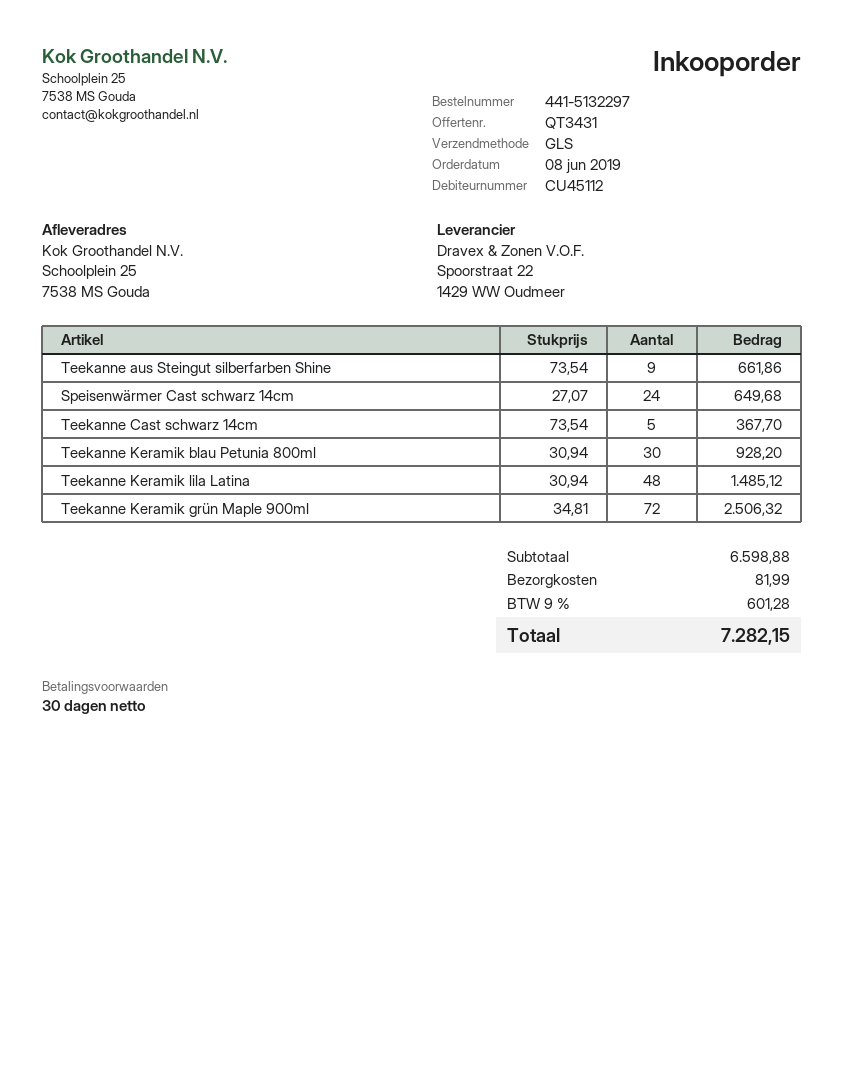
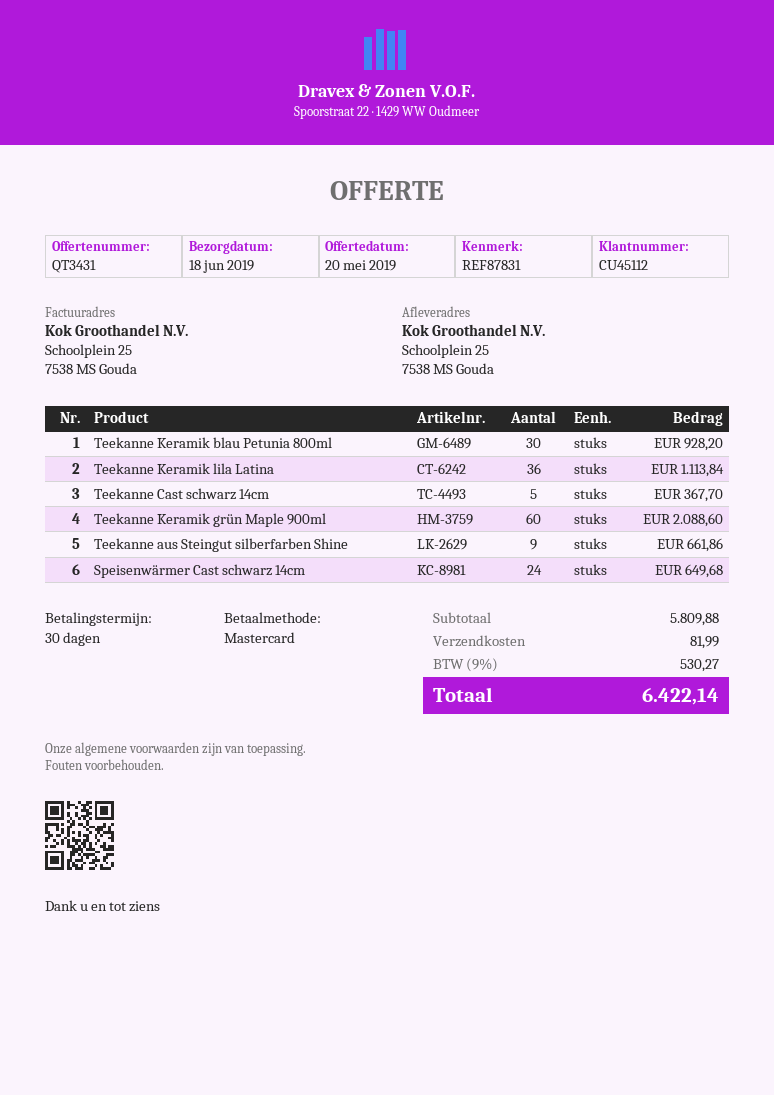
Teekanne Keramik lila Latina: 48 for 1485.12 -> 36 for 1113.84
Teekanne Keramik grün Maple 900ml: 72 for 2506.32 -> 60 for 2088.60
subtotal: 6598.88 -> 5809.88
tax: 9% = 601.28 -> 9% = 530.27
total: 7282.15 -> 6422.14

